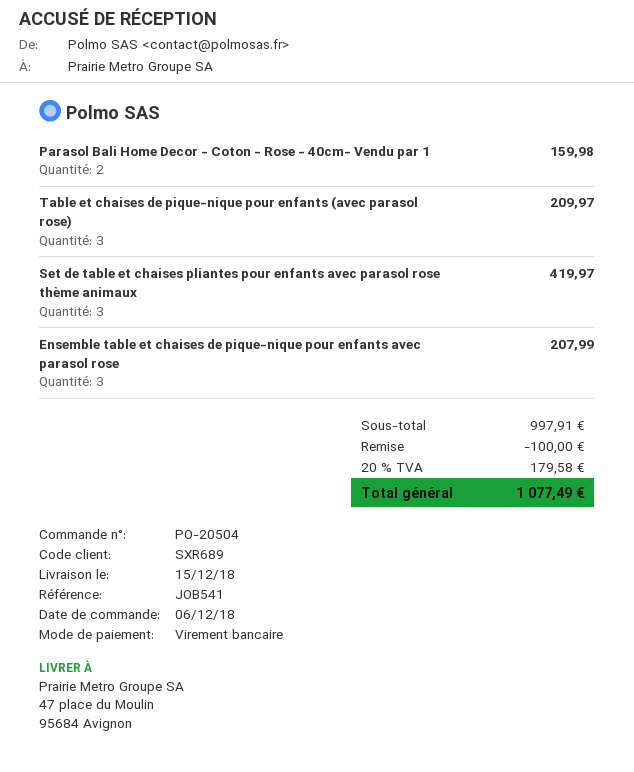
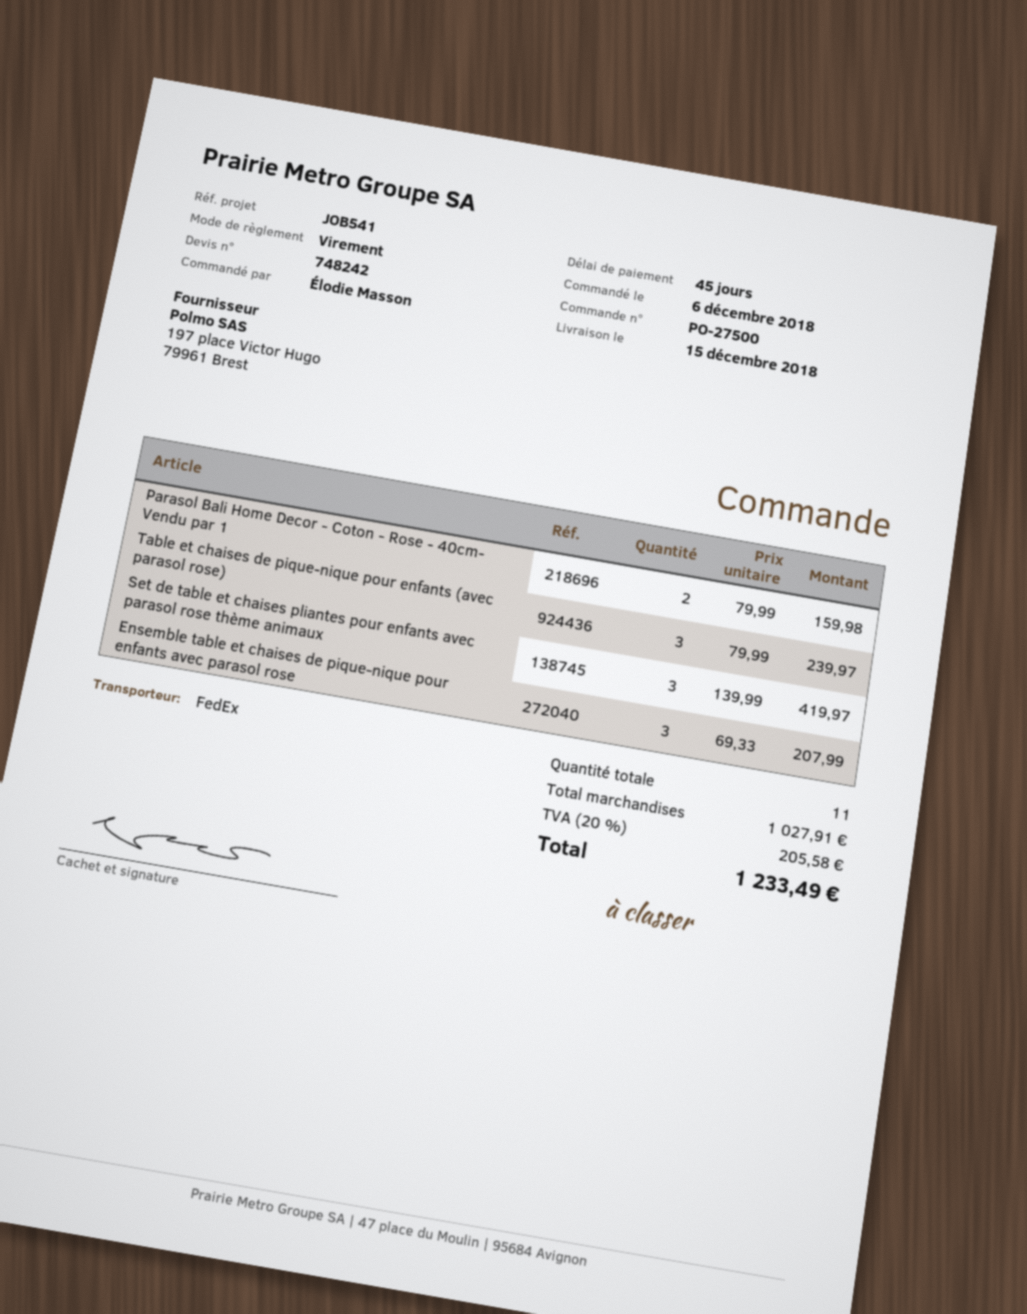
order number: PO-20504 -> PO-27500
Table et chaises de pique-nique pour enfants (avec parasol rose): 3 for 209.97 -> 3 for 239.97
subtotal: 997.91 -> 1027.91
discount: 100.00 -> none
tax: 20% = 179.58 -> 20% = 205.58
total: 1077.49 -> 1233.49

